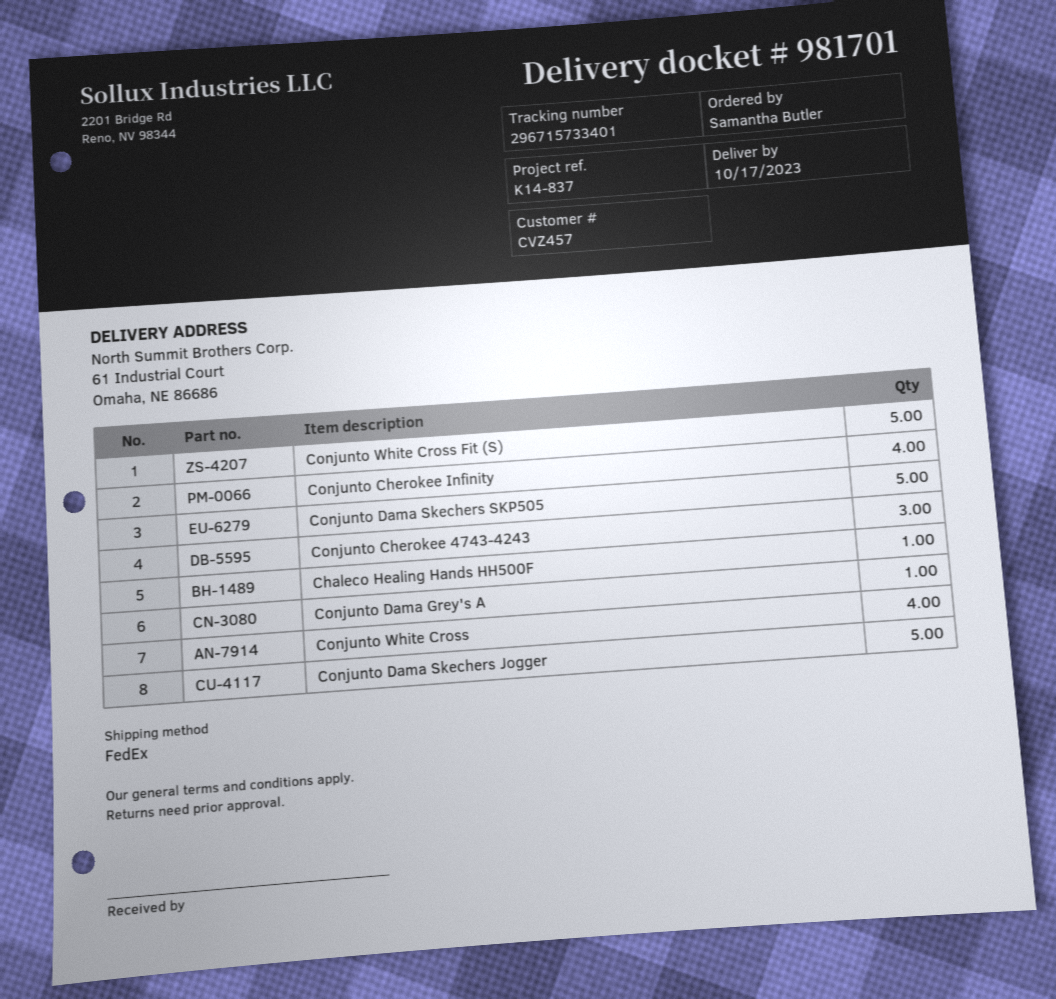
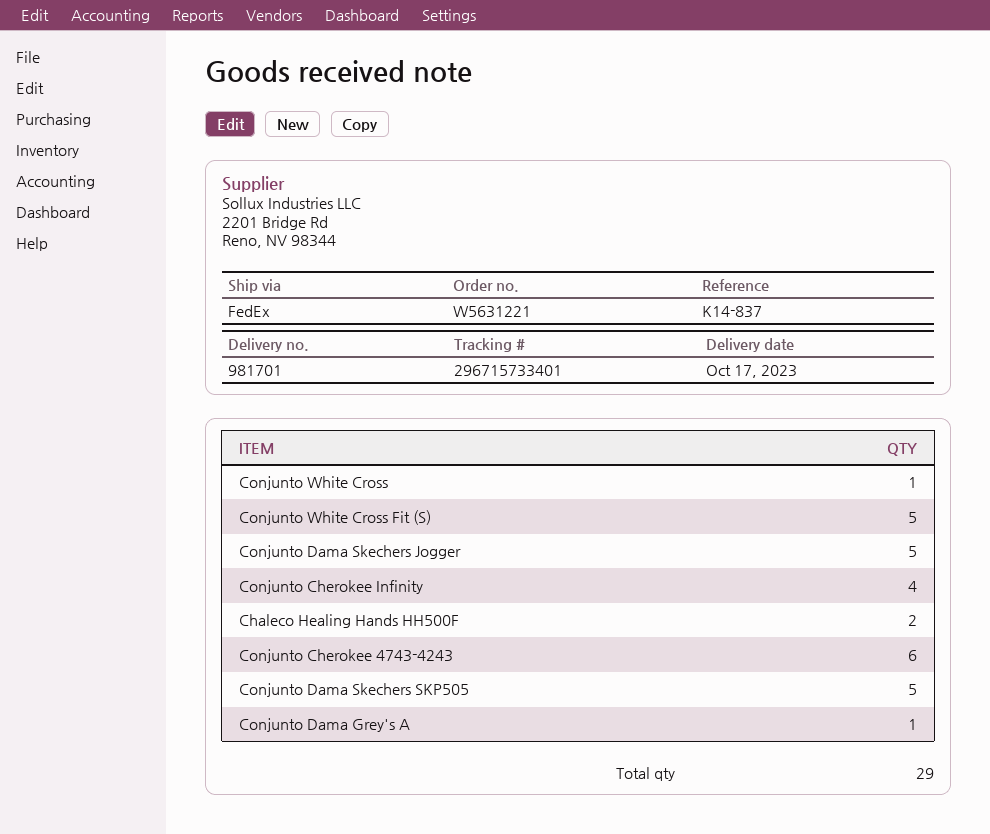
Conjunto Cherokee 4743-4243: 3 -> 6
Chaleco Healing Hands HH500F: 1 -> 2
Conjunto White Cross: 4 -> 1

